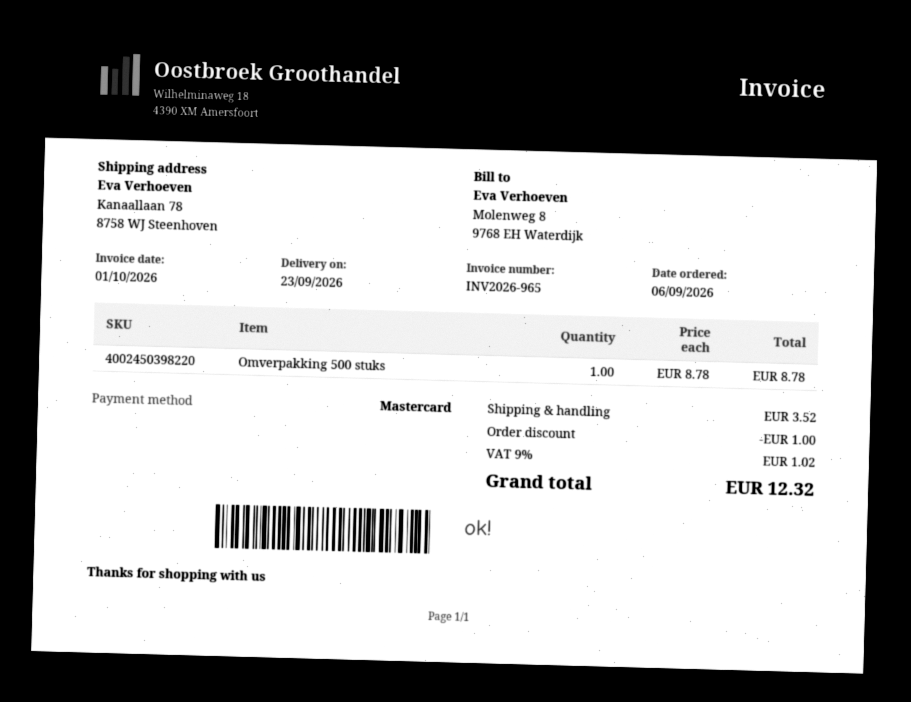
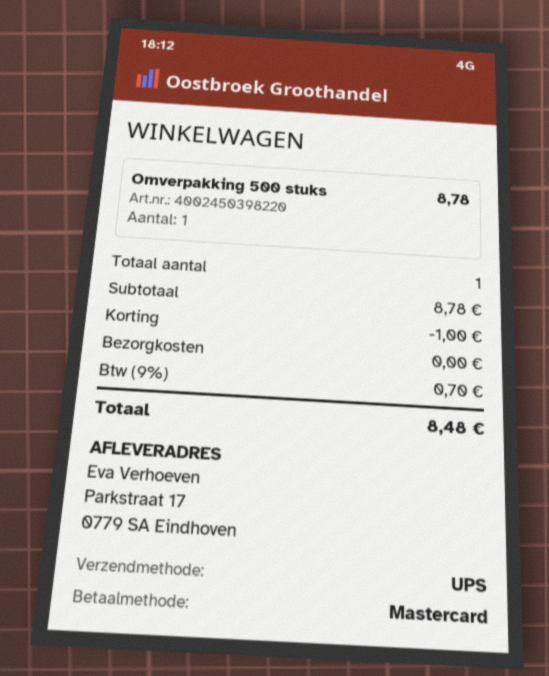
ship to: Kanaallaan 78, 8758 WJ Steenhoven -> Parkstraat 17, 0779 SA Eindhoven
shipping: 3.52 -> 0.00
tax: 9% = 1.02 -> 9% = 0.70
total: 12.32 -> 8.48

